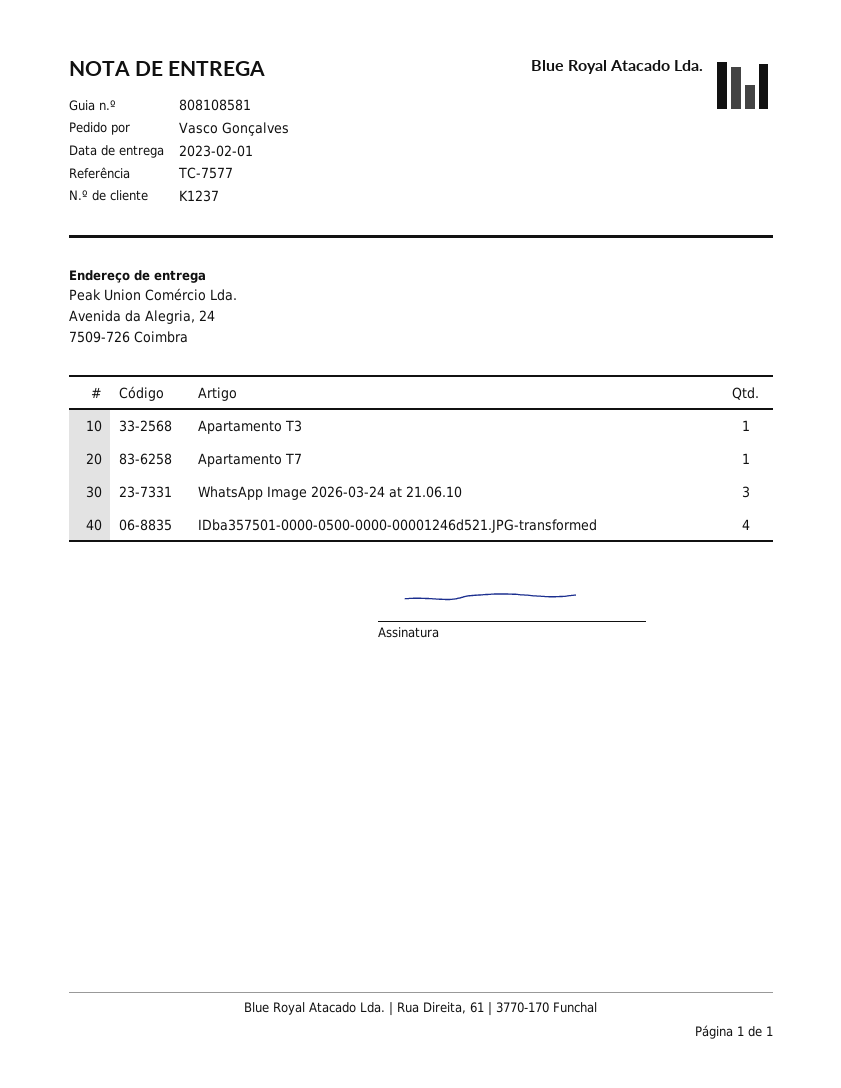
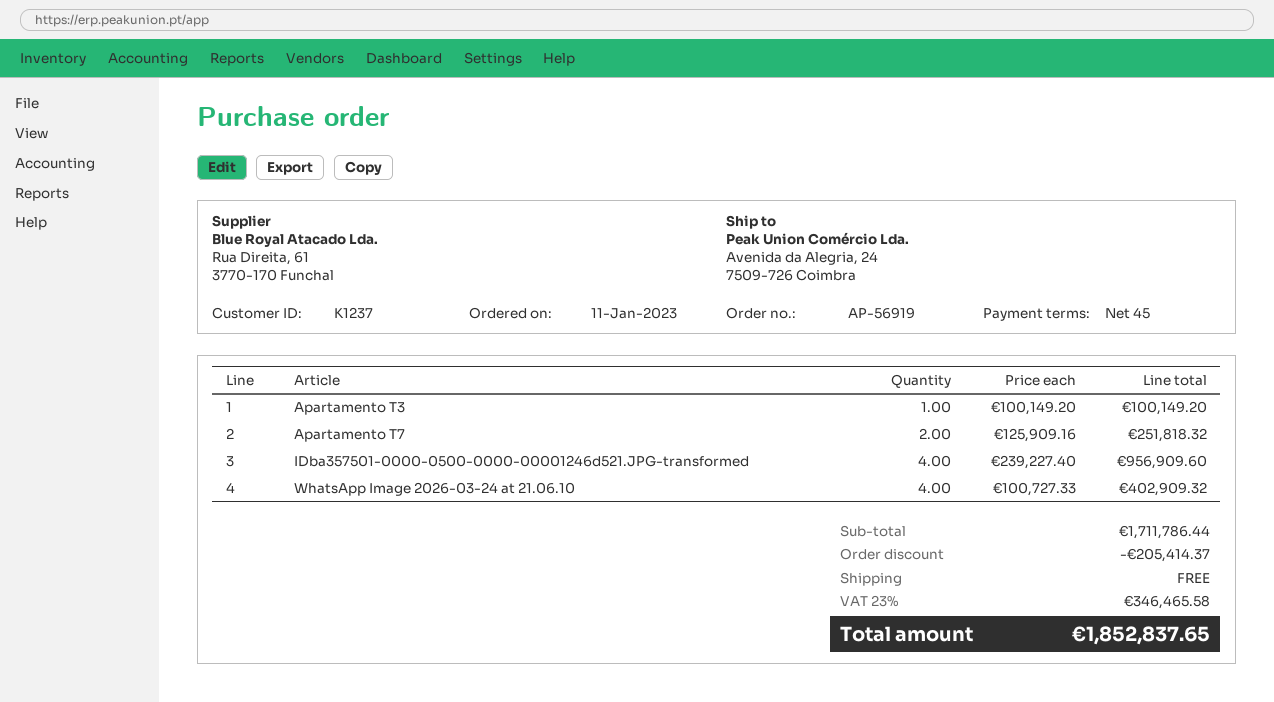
Apartamento T7: 1 -> 2
WhatsApp Image 2026-03-24 at 21.06.10: 3 -> 4

